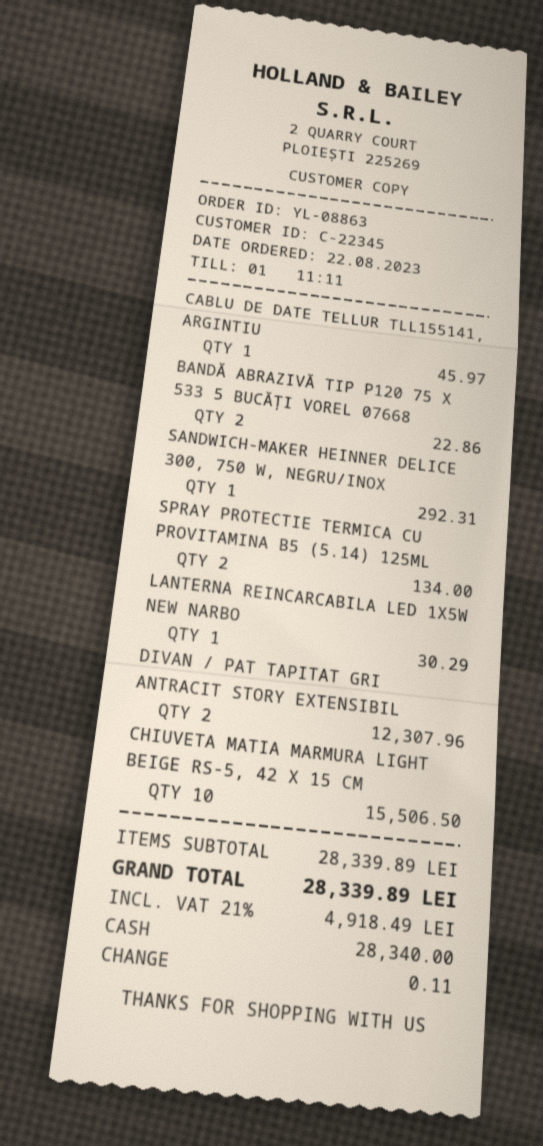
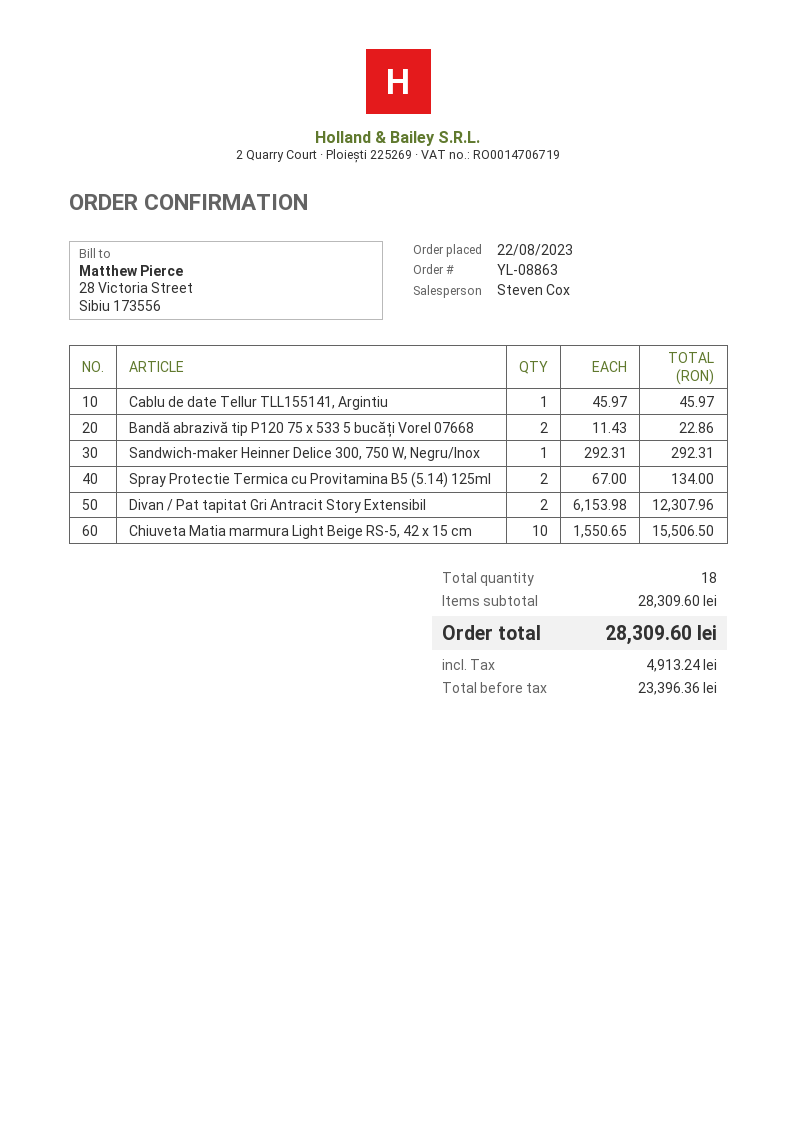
LANTERNA REINCARCABILA LED 1X5W NEW NARBO: 1 for 30.29 -> none
subtotal: 28339.89 -> 28309.60
tax: 4918.49 -> 4913.24
total: 28339.89 -> 28309.60

